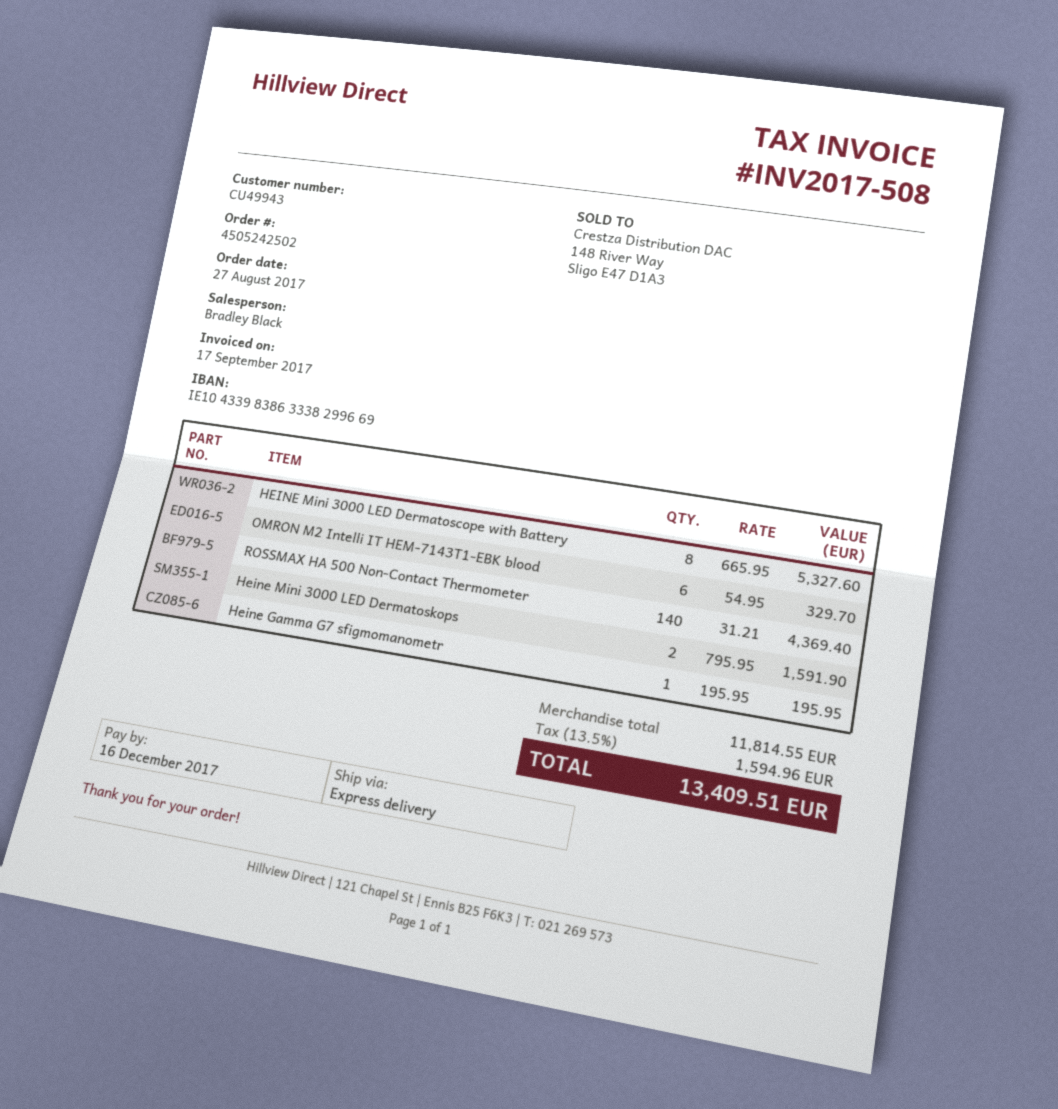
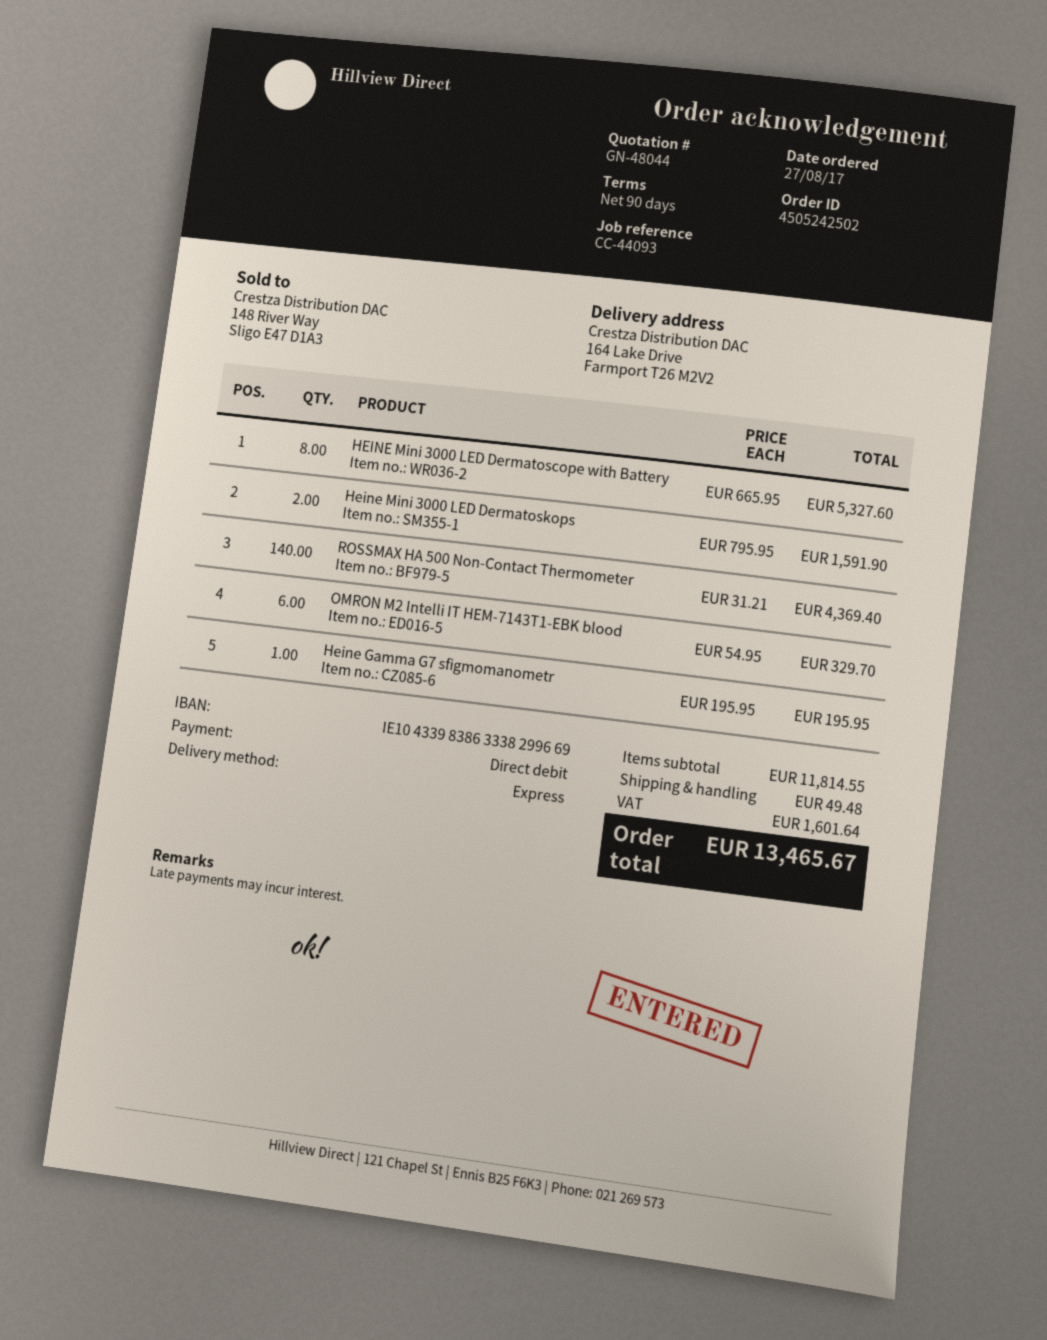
shipping: none -> 49.48
tax: 1594.96 -> 1601.64
total: 13409.51 -> 13465.67

